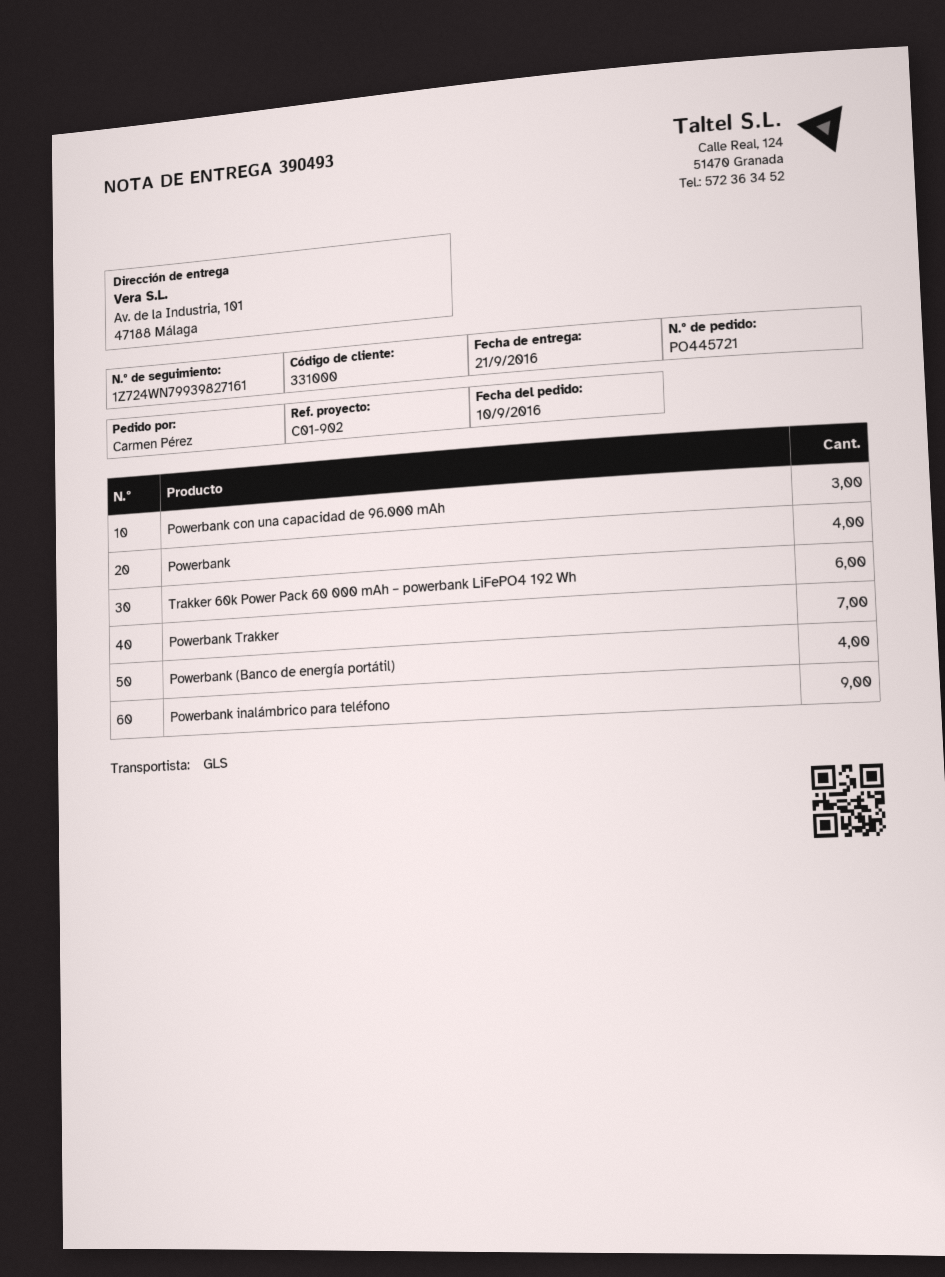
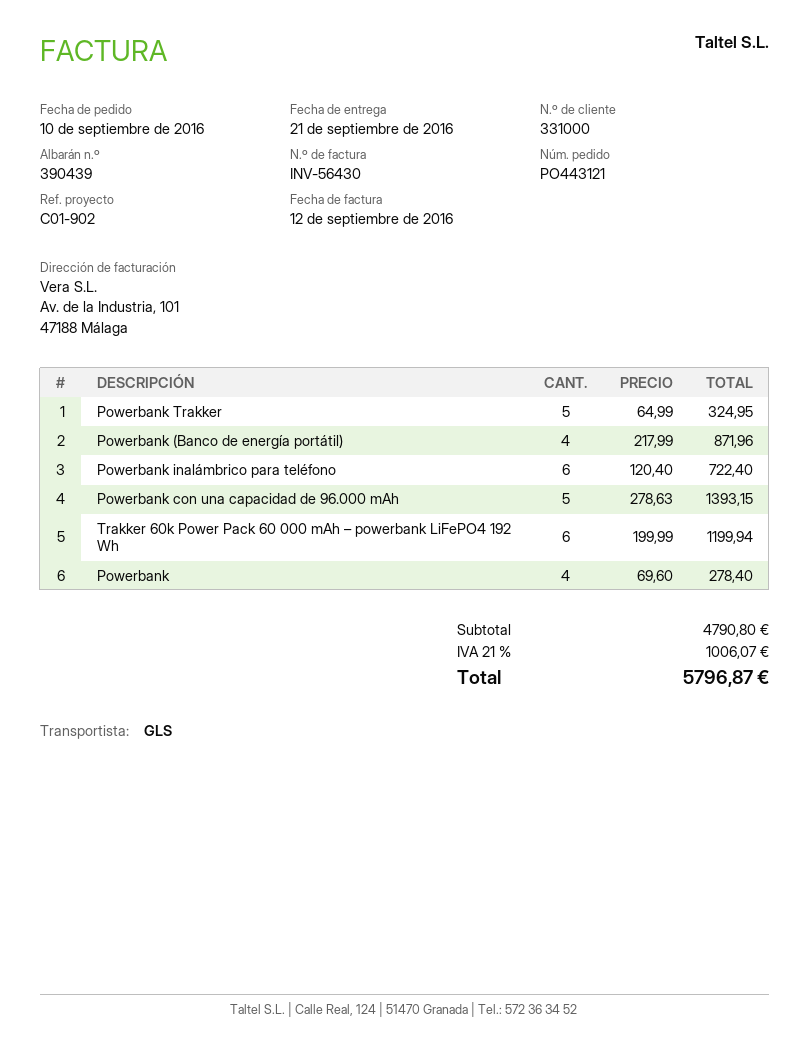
order number: PO445721 -> PO443121
delivery note number: 390493 -> 390439
Powerbank con una capacidad de 96.000 mAh: 3 -> 5
Powerbank Trakker: 7 -> 5
Powerbank inalámbrico para teléfono: 9 -> 6

